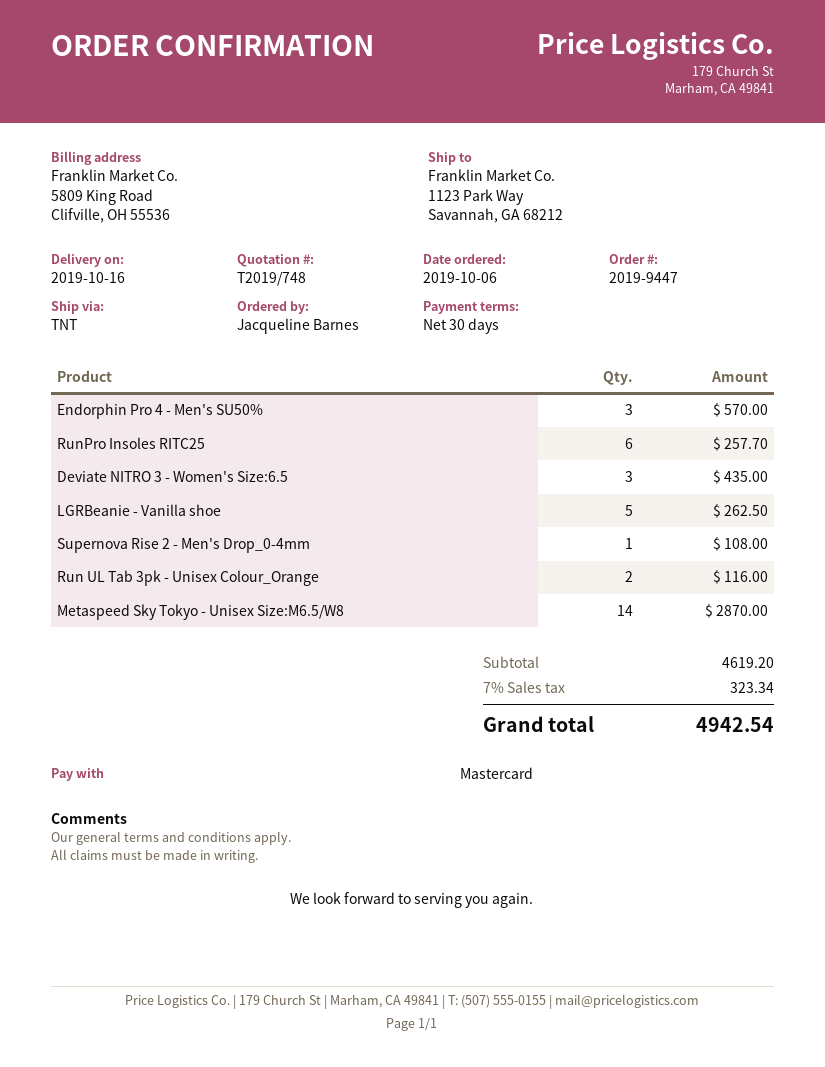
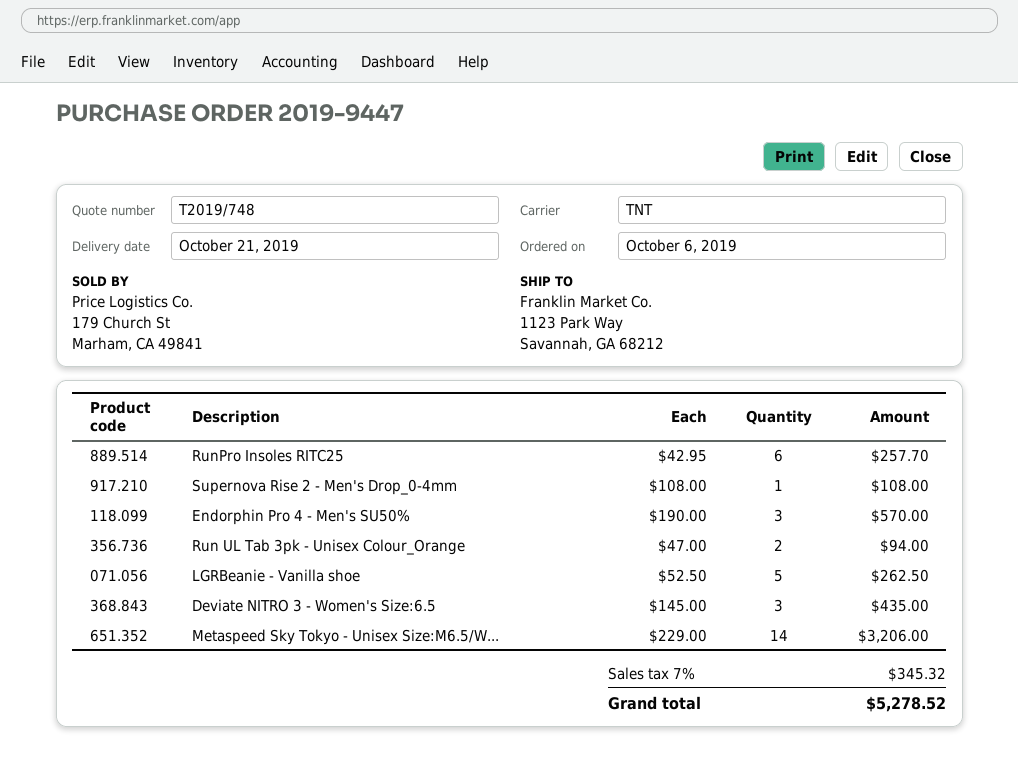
delivery date: 2019-10-16 -> 2019-10-21
Run UL Tab 3pk - Unisex Colour_Orange: 2 for 116.00 -> 2 for 94.00
Metaspeed Sky Tokyo - Unisex Size:M6.5/W8: 14 for 2870.00 -> 14 for 3206.00
tax: 7% = 323.34 -> 7% = 345.32
total: 4942.54 -> 5278.52

